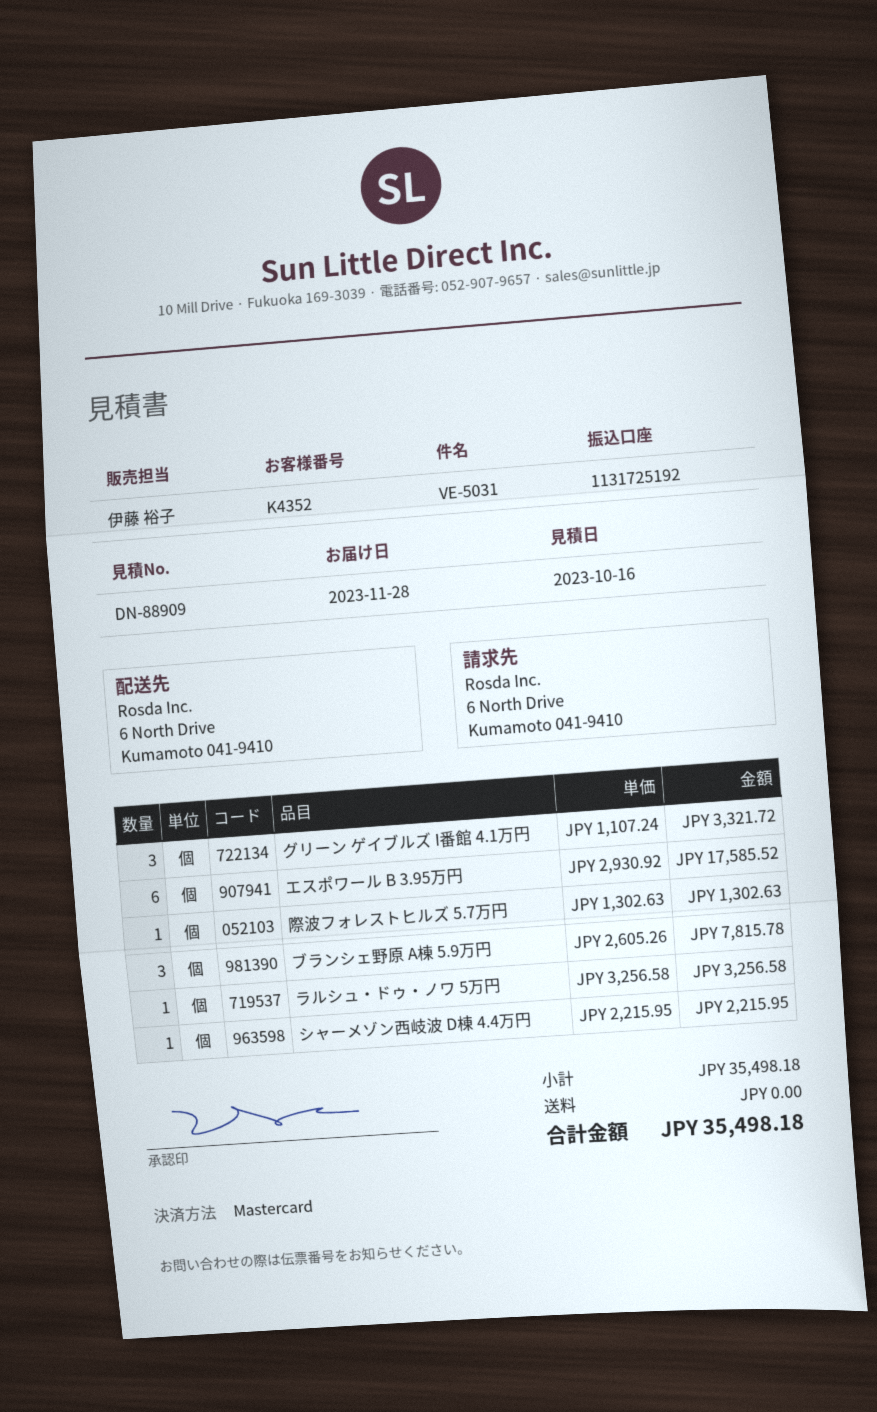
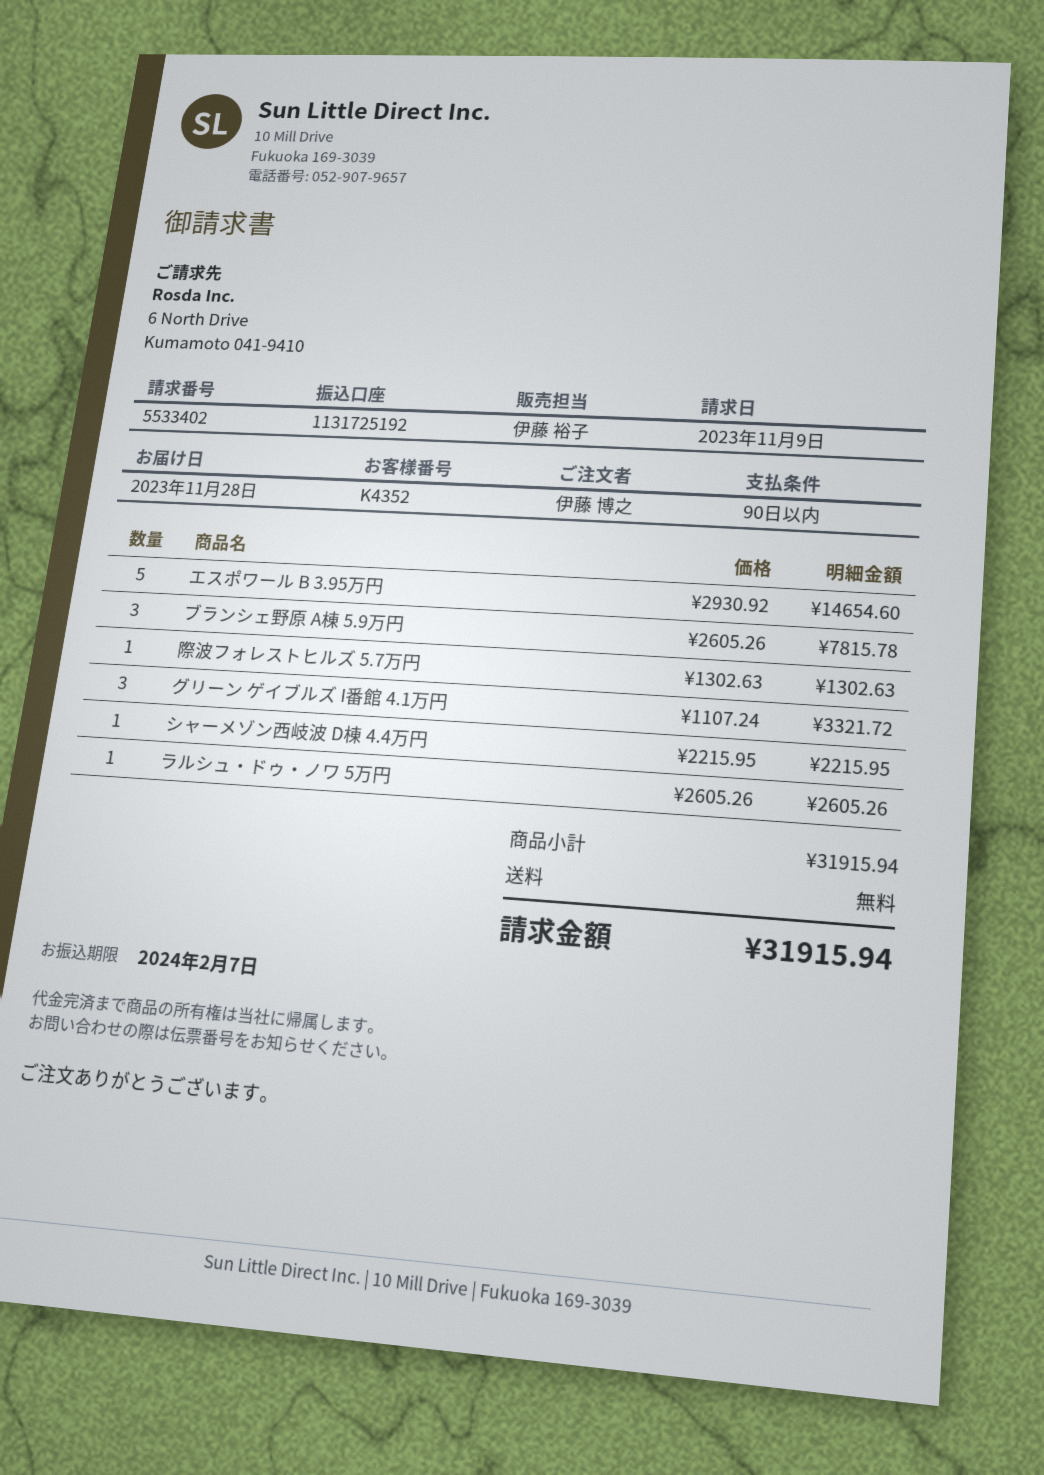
エスポワール B 3.95万円: 6 x 2930.92 = 17585.52 -> 5 x 2930.92 = 14654.60
ラルシュ・ドゥ・ノワ 5万円: 1 x 3256.58 = 3256.58 -> 1 x 2605.26 = 2605.26
subtotal: 35498.18 -> 31915.94
total: 35498.18 -> 31915.94

